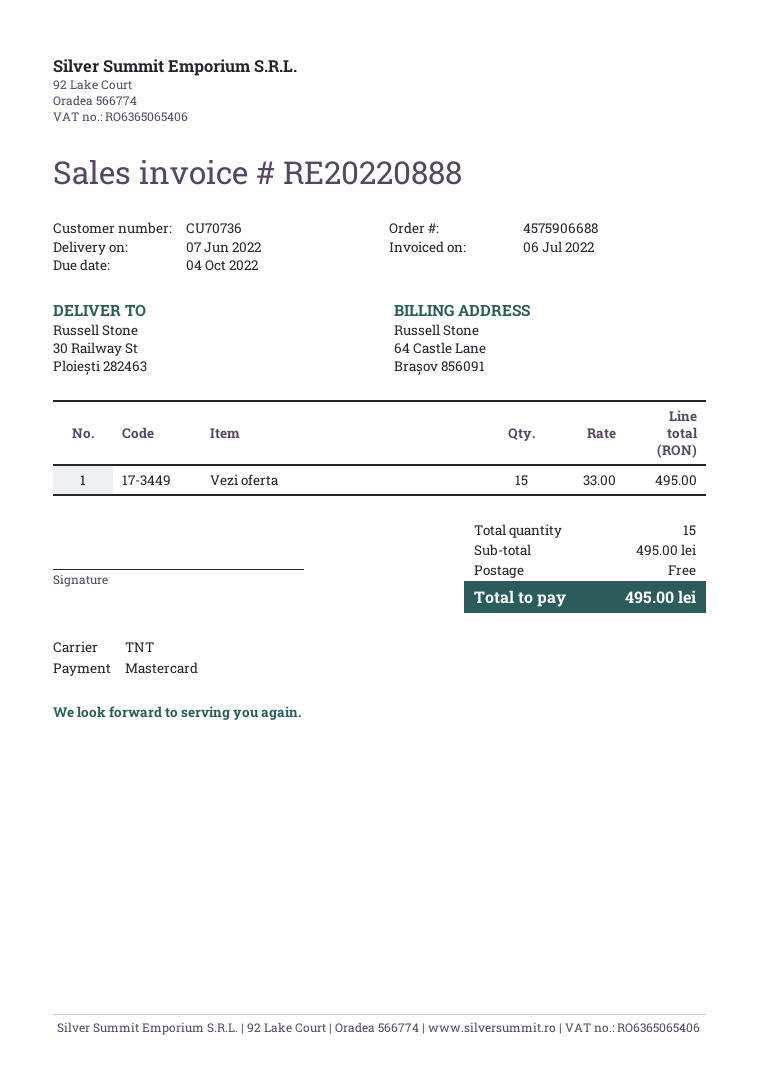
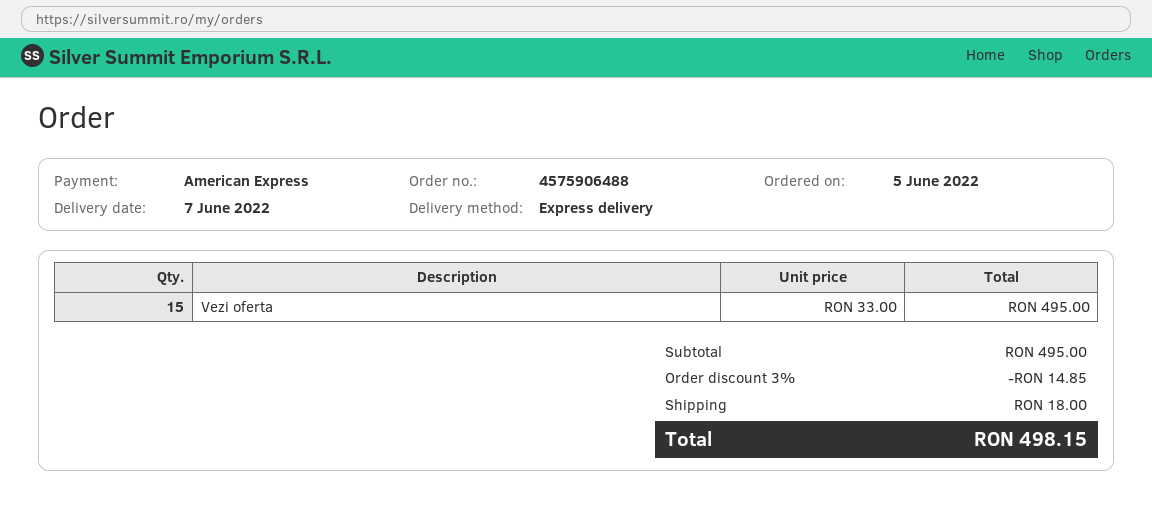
order number: 4575906688 -> 4575906488
payment method: Mastercard -> American Express
shipping method: TNT -> express
discount: none -> 3% = 14.85
shipping: 0.00 -> 18.00
total: 495.00 -> 498.15

